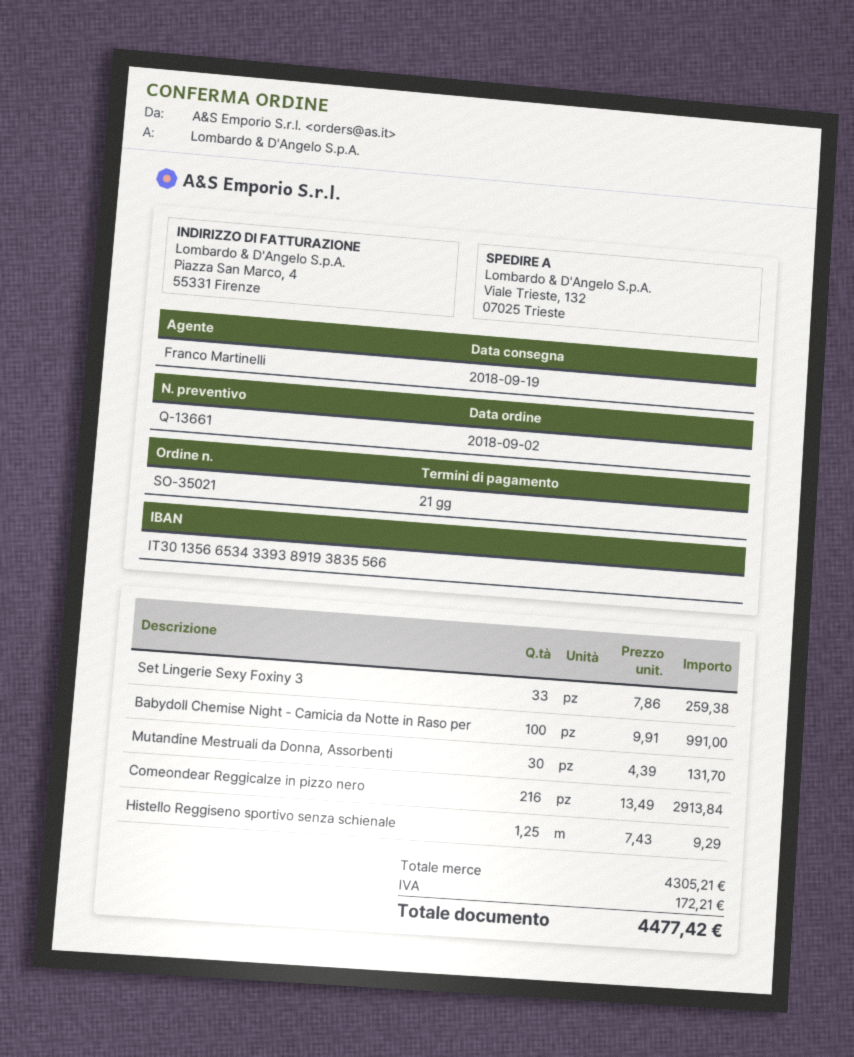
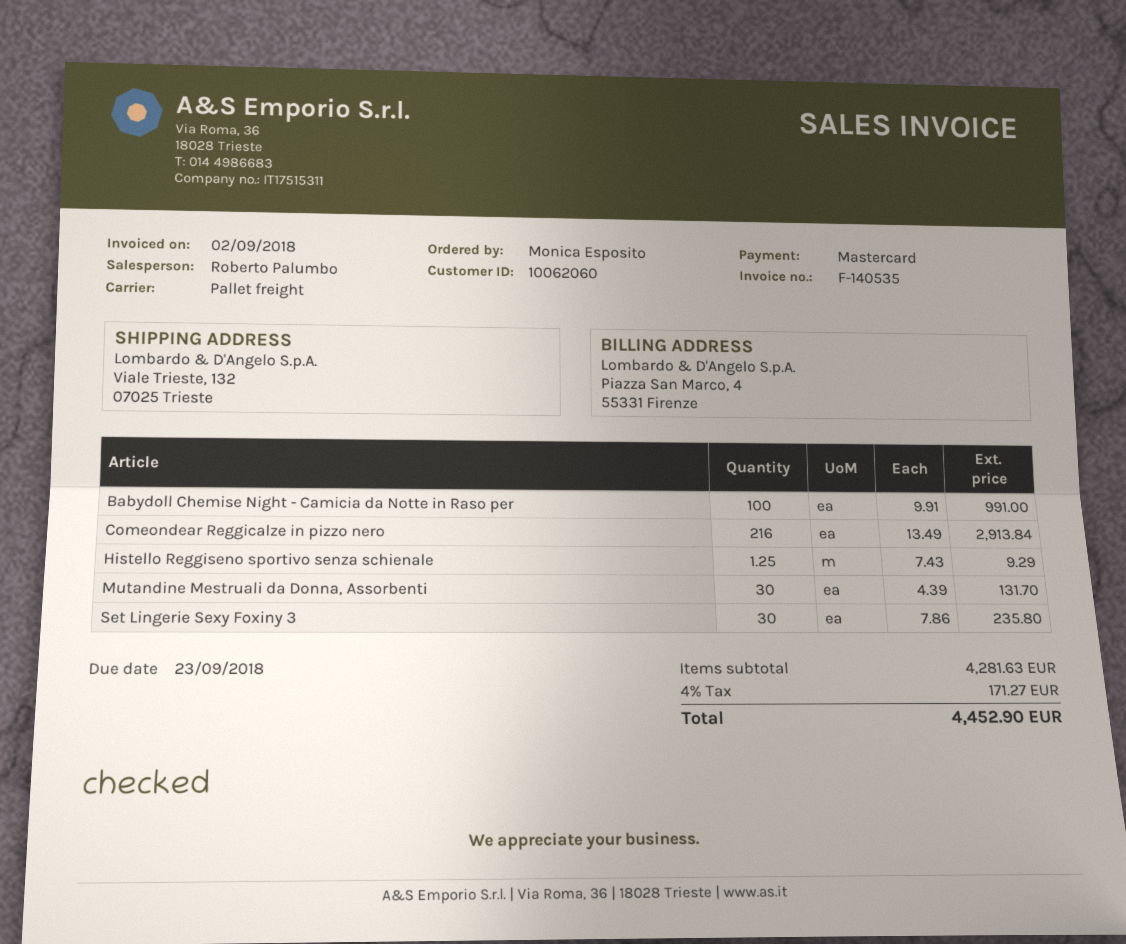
sales rep: Franco Martinelli -> Roberto Palumbo
Set Lingerie Sexy Foxiny 3: 33 x 7.86 = 259.38 -> 30 x 7.86 = 235.80
subtotal: 4305.21 -> 4281.63
tax: 172.21 -> 171.27
total: 4477.42 -> 4452.90

